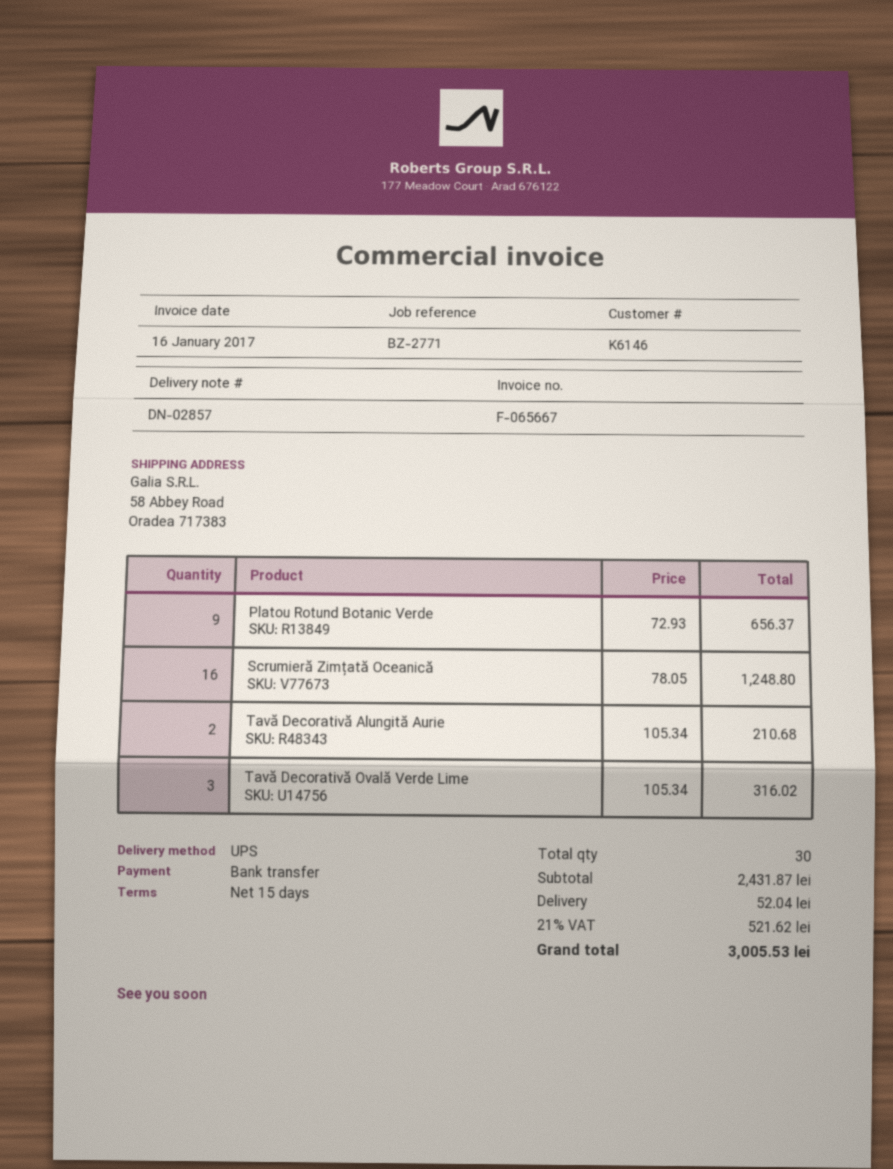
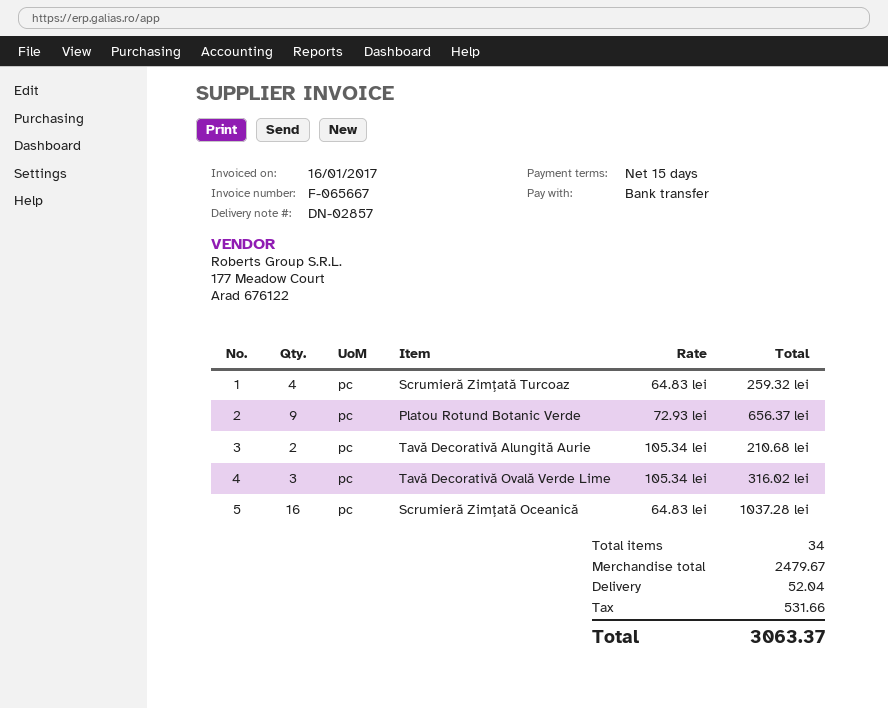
Scrumieră Zimțată Oceanică: 16 x 78.05 = 1248.80 -> 16 x 64.83 = 1037.28
Scrumieră Zimțată Turcoaz: none -> 4 x 64.83 = 259.32
total quantity: 30 -> 34
subtotal: 2431.87 -> 2479.67
tax: 521.62 -> 531.66
total: 3005.53 -> 3063.37

